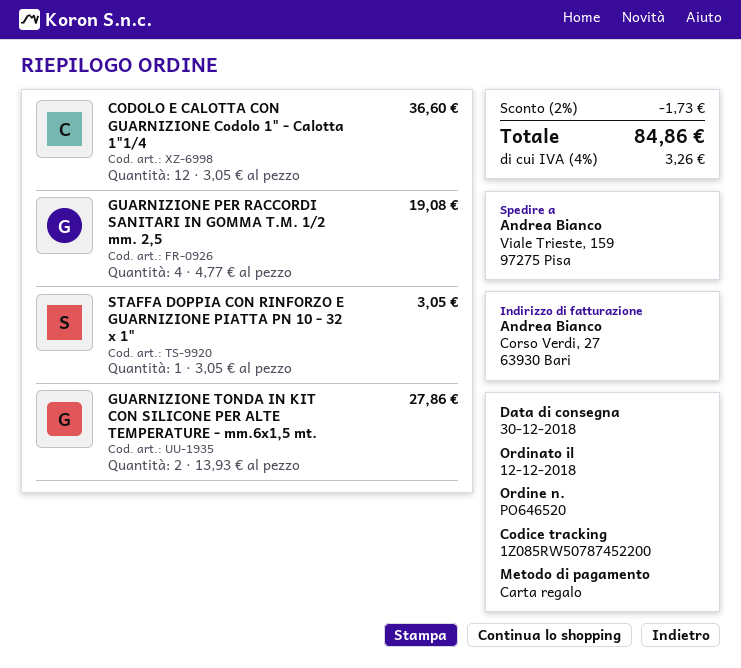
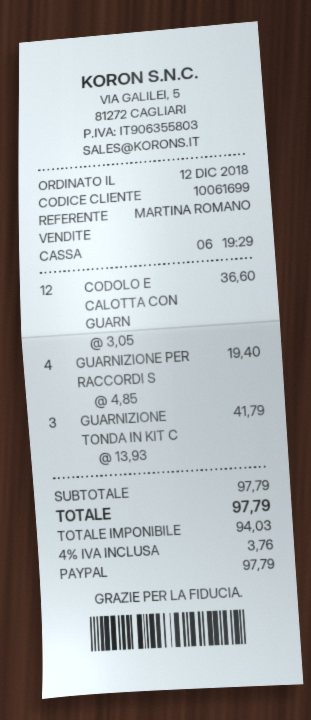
payment method: gift card -> PayPal
GUARNIZIONE PER RACCORDI SANITARI IN GOMMA T.M. 1/2 mm. 2,5: 4 x 4.77 = 19.08 -> 4 x 4.85 = 19.40
STAFFA DOPPIA CON RINFORZO E GUARNIZIONE PIATTA PN 10 - 32 x 1": 1 x 3.05 = 3.05 -> none
GUARNIZIONE TONDA IN KIT CON SILICONE PER ALTE TEMPERATURE - mm.6x1,5 mt.: 2 x 13.93 = 27.86 -> 3 x 13.93 = 41.79
discount: 2% = 1.73 -> none
tax: 4% = 3.26 -> 4% = 3.76
total: 84.86 -> 97.79

